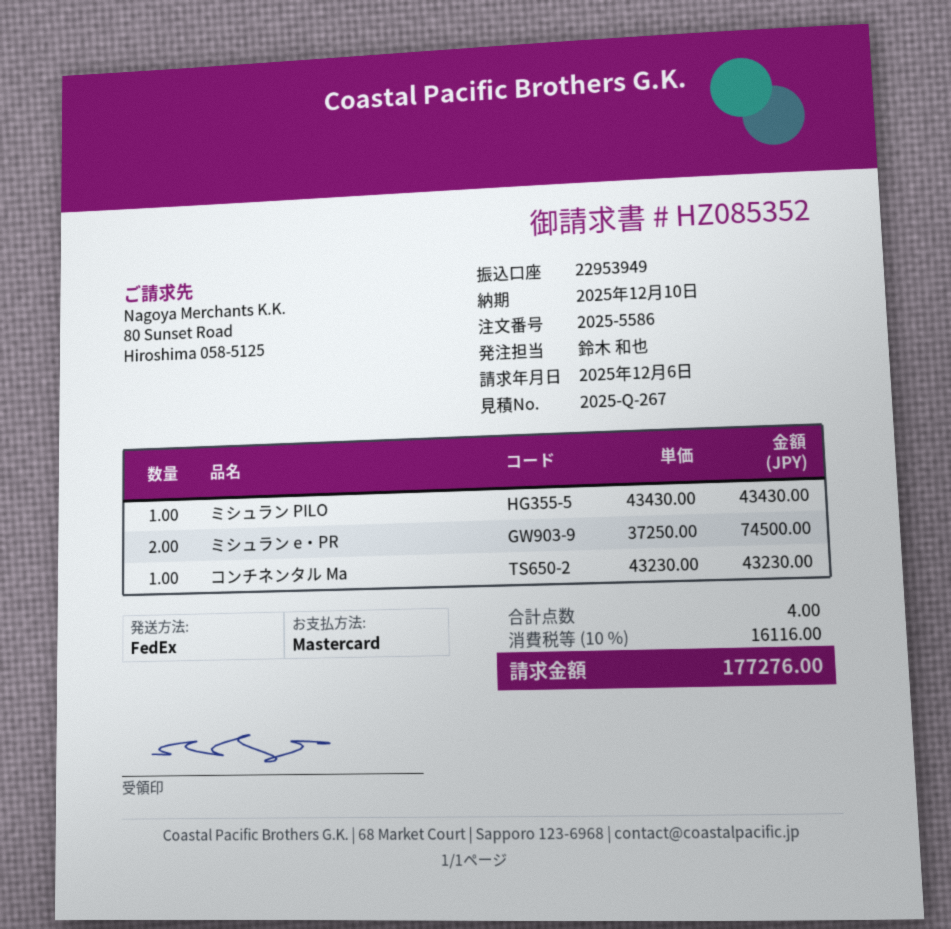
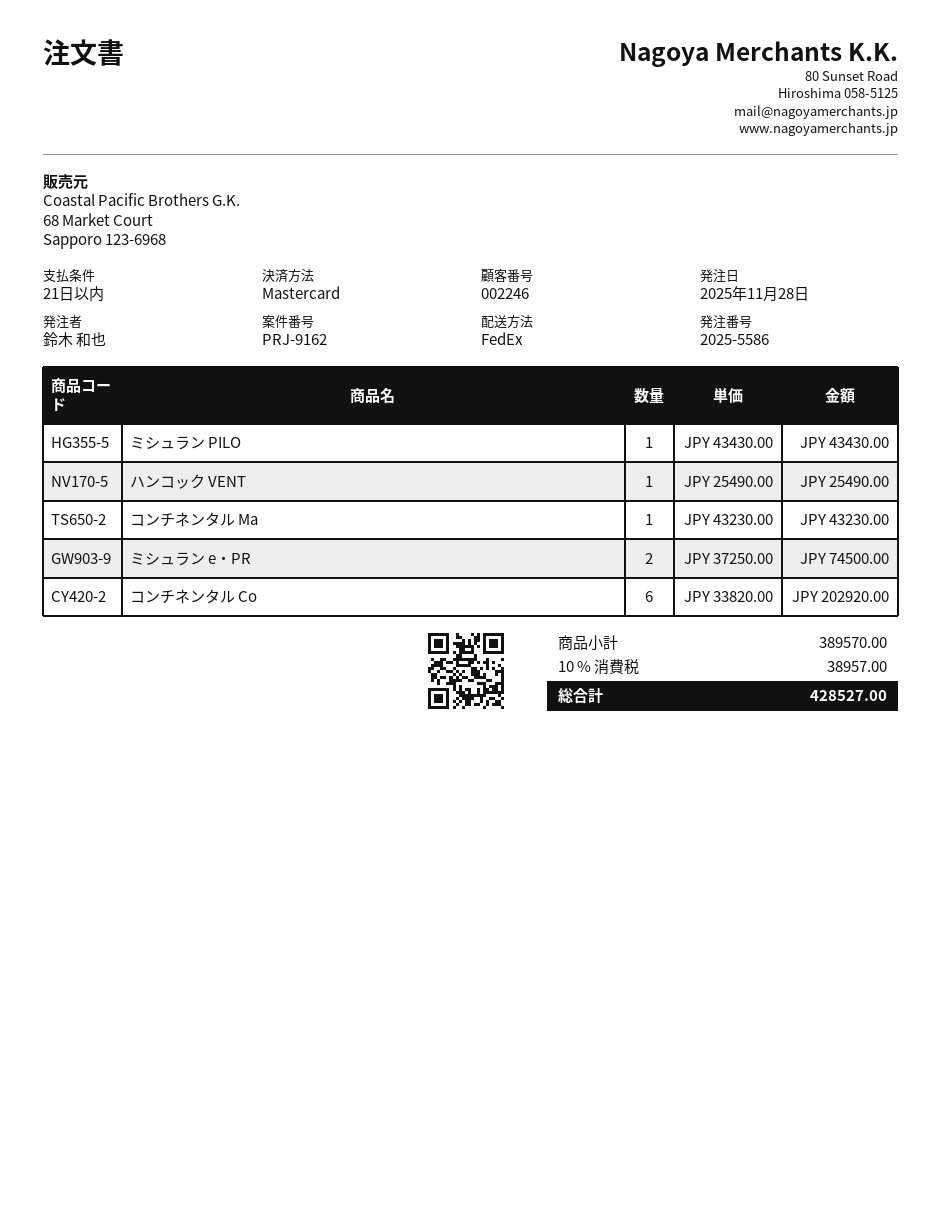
ハンコック VENT: none -> 1 x 25490.00 = 25490.00
コンチネンタル Co: none -> 6 x 33820.00 = 202920.00
tax: 10% = 16116.00 -> 10% = 38957.00
total: 177276.00 -> 428527.00

